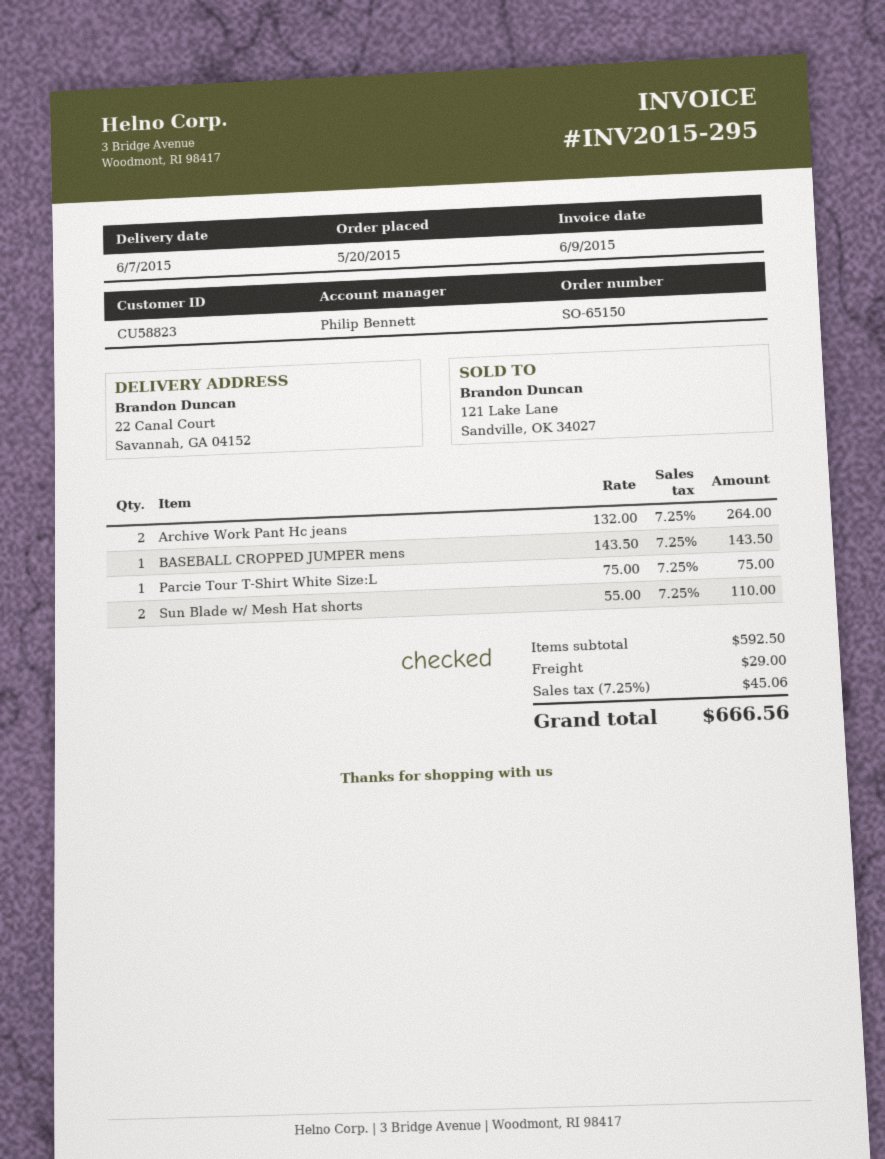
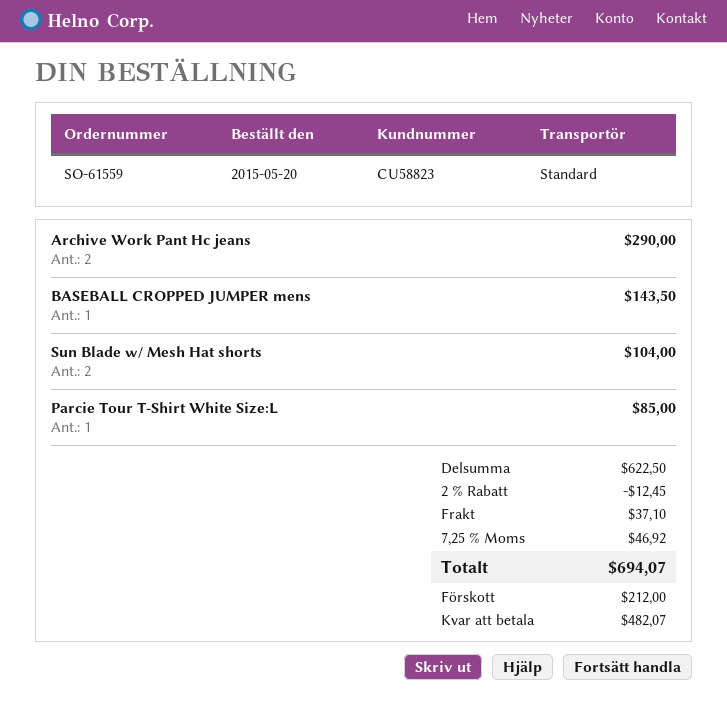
order number: SO-65150 -> SO-61559
Archive Work Pant Hc jeans: 2 for 264.00 -> 2 for 290.00
Parcie Tour T-Shirt White Size:L: 1 for 75.00 -> 1 for 85.00
Sun Blade w/ Mesh Hat shorts: 2 for 110.00 -> 2 for 104.00
subtotal: 592.50 -> 622.50
discount: none -> 2% = 12.45
shipping: 29.00 -> 37.10
tax: 7.25% = 45.06 -> 7.25% = 46.92
total: 666.56 -> 694.07

